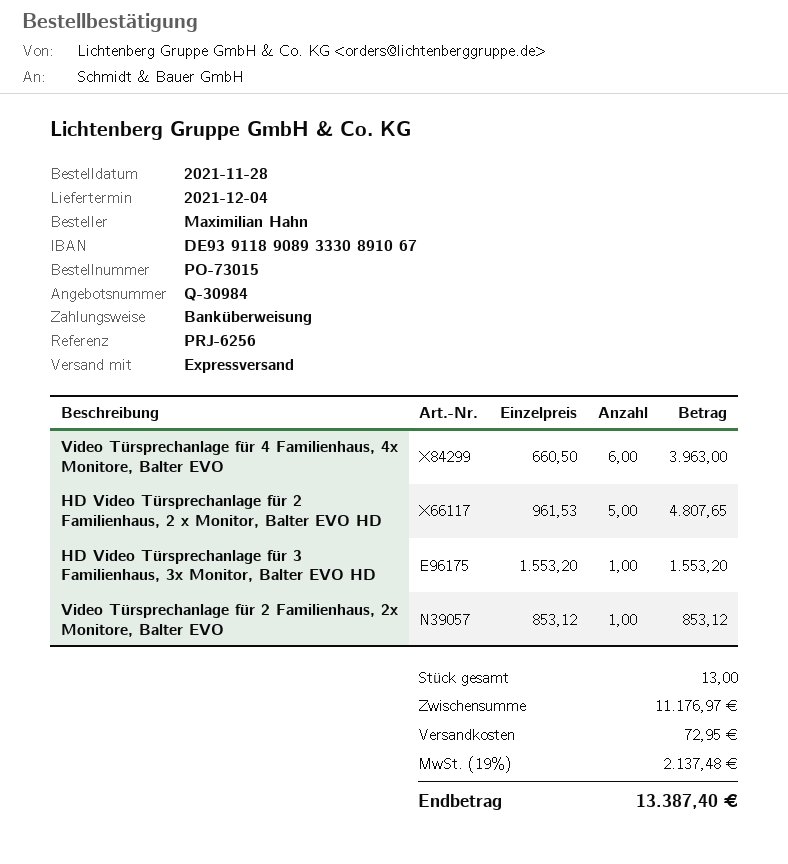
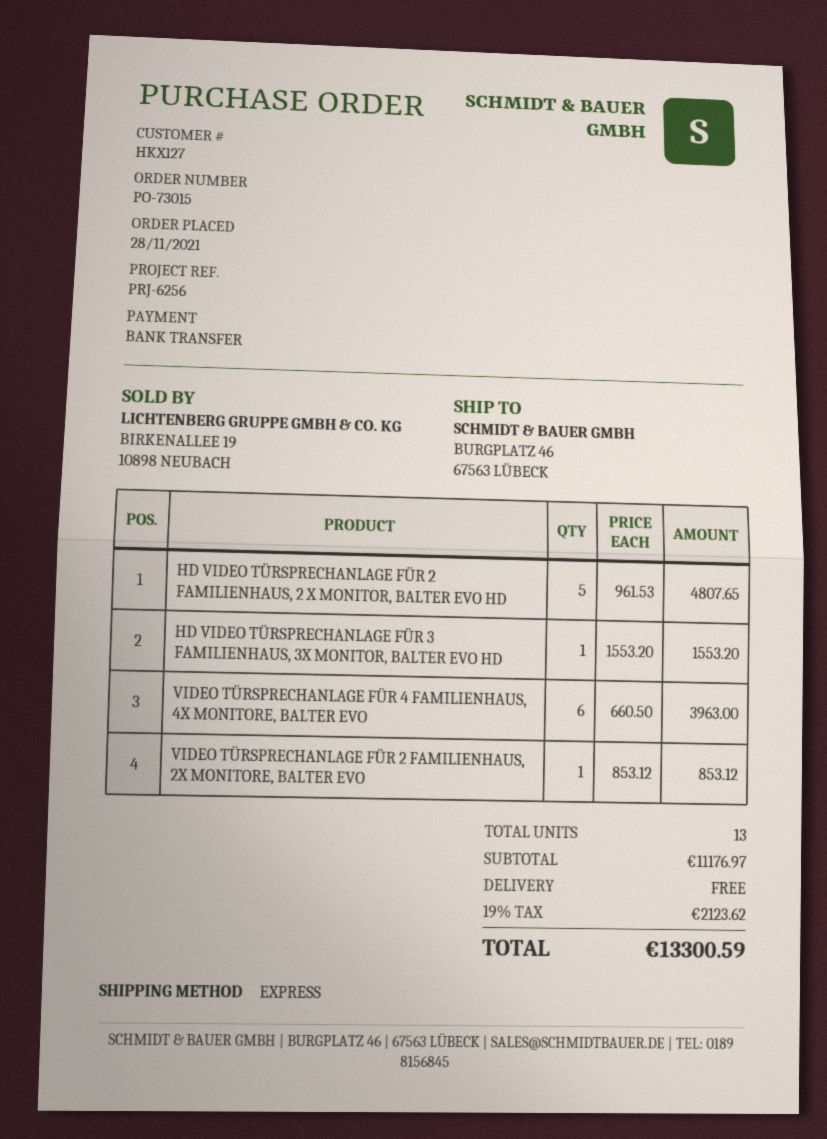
shipping: 72.95 -> 0.00
tax: 19% = 2137.48 -> 19% = 2123.62
total: 13387.40 -> 13300.59

